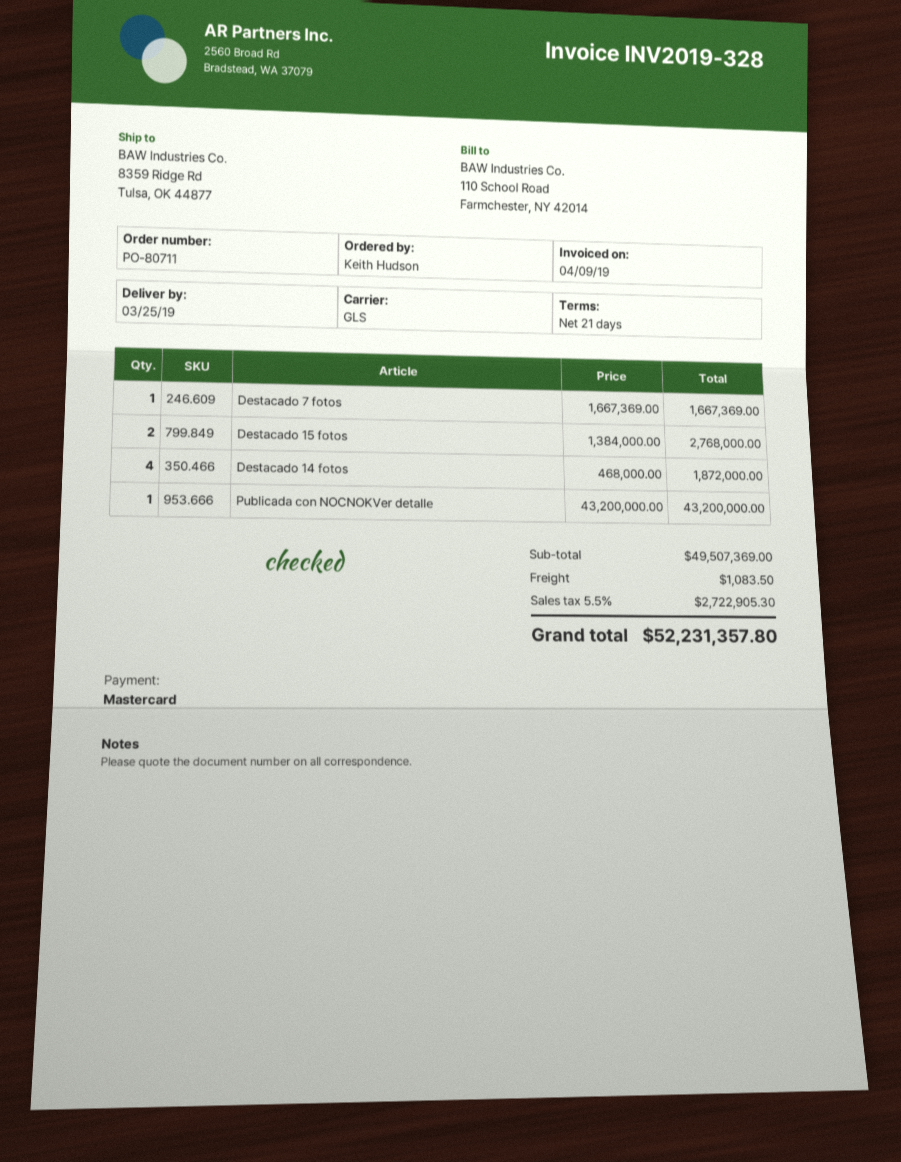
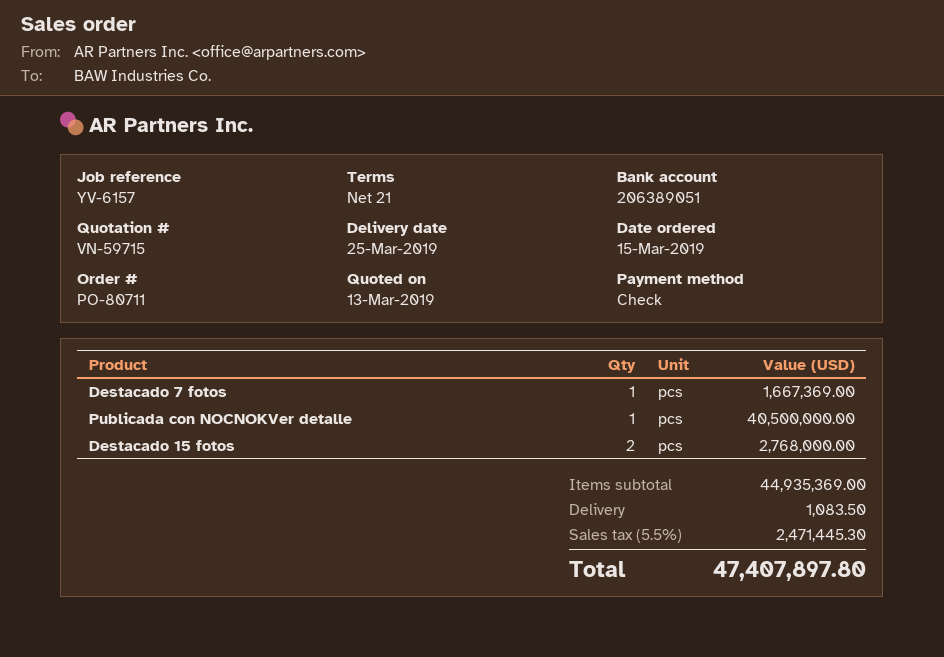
payment method: Mastercard -> cheque
Destacado 14 fotos: 4 for 1872000.00 -> none
Publicada con NOCNOKVer detalle: 1 for 43200000.00 -> 1 for 40500000.00
subtotal: 49507369.00 -> 44935369.00
tax: 5.5% = 2722905.30 -> 5.5% = 2471445.30
total: 52231357.80 -> 47407897.80

